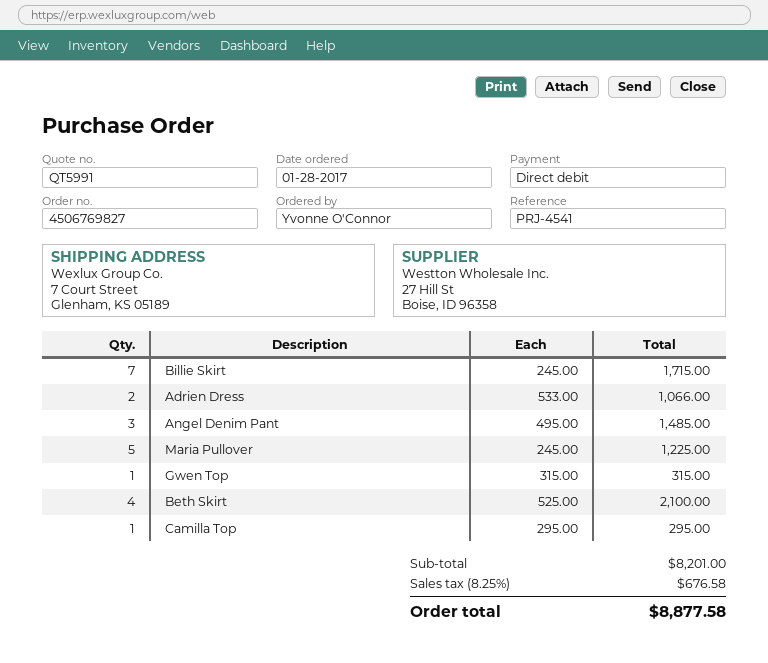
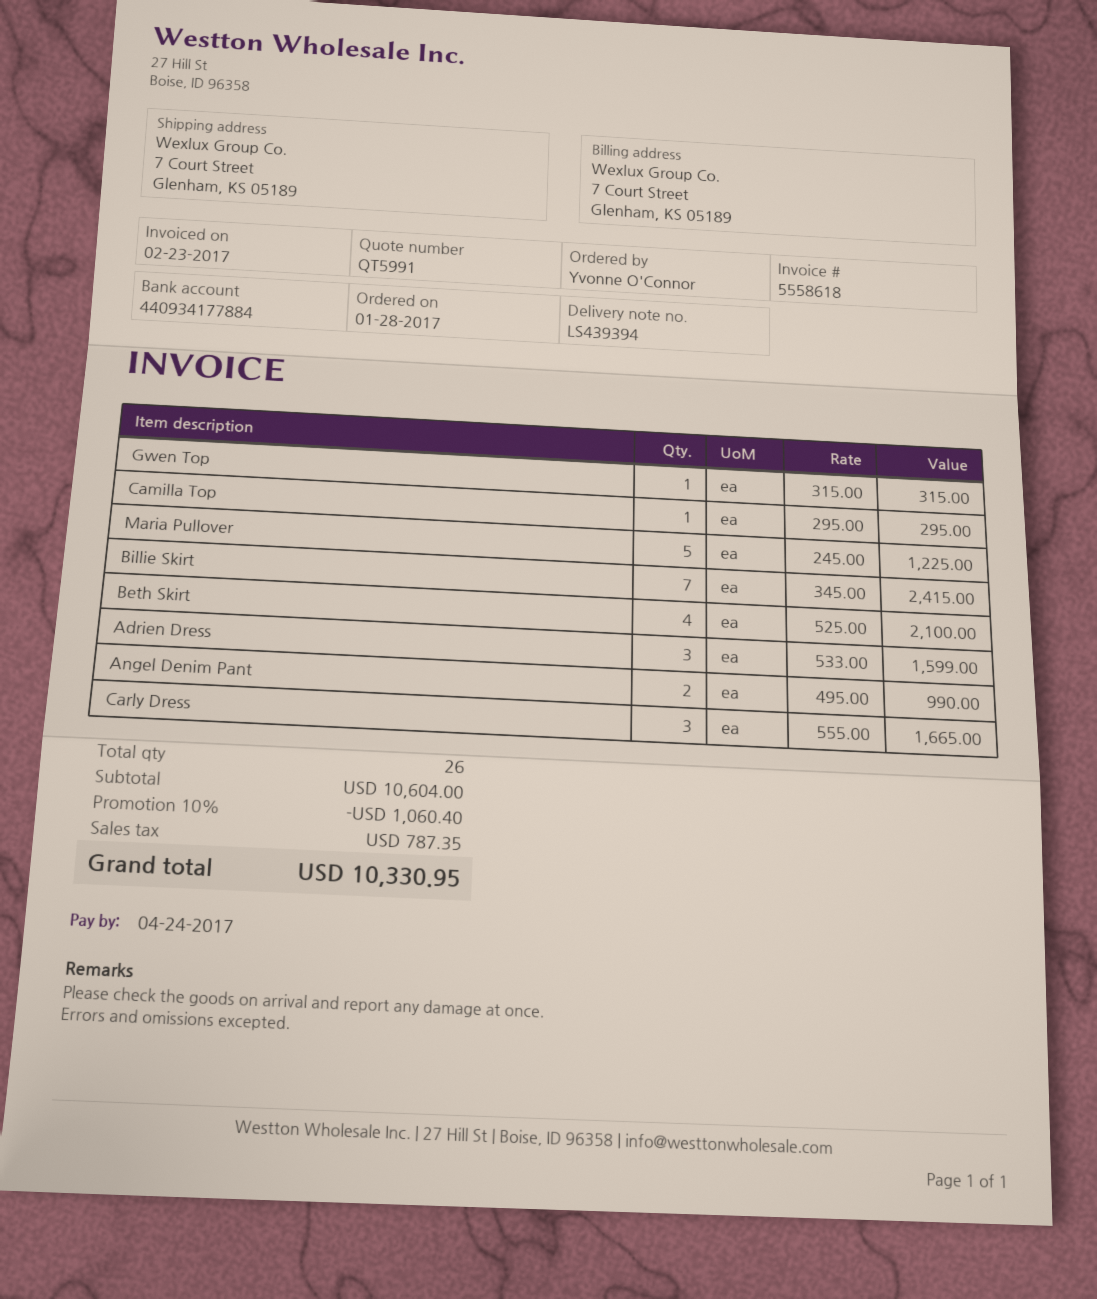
Billie Skirt: 7 x 245.00 = 1715.00 -> 7 x 345.00 = 2415.00
Adrien Dress: 2 x 533.00 = 1066.00 -> 3 x 533.00 = 1599.00
Angel Denim Pant: 3 x 495.00 = 1485.00 -> 2 x 495.00 = 990.00
Carly Dress: none -> 3 x 555.00 = 1665.00
subtotal: 8201.00 -> 10604.00
discount: none -> 10% = 1060.40
tax: 676.58 -> 787.35
total: 8877.58 -> 10330.95

